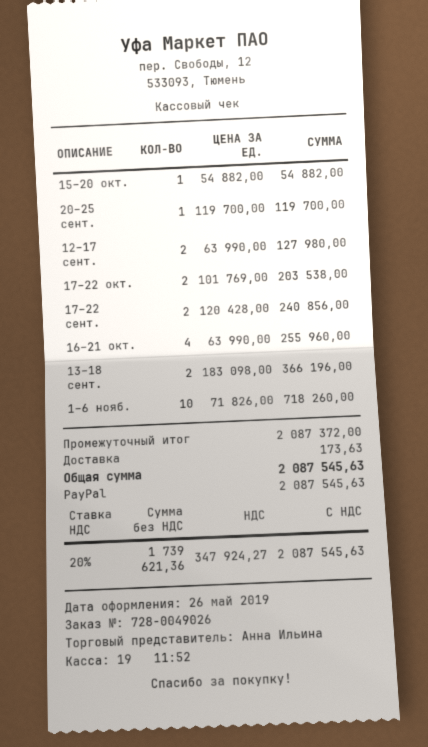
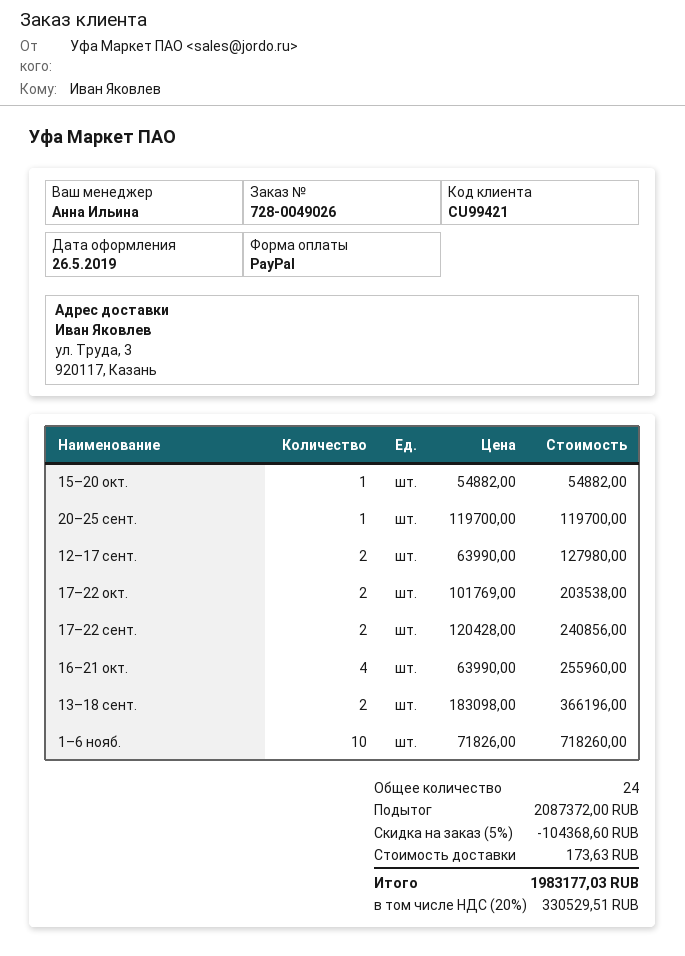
discount: none -> 5% = 104368.60
tax: 20% = 347924.27 -> 20% = 330529.51
total: 2087545.63 -> 1983177.03

